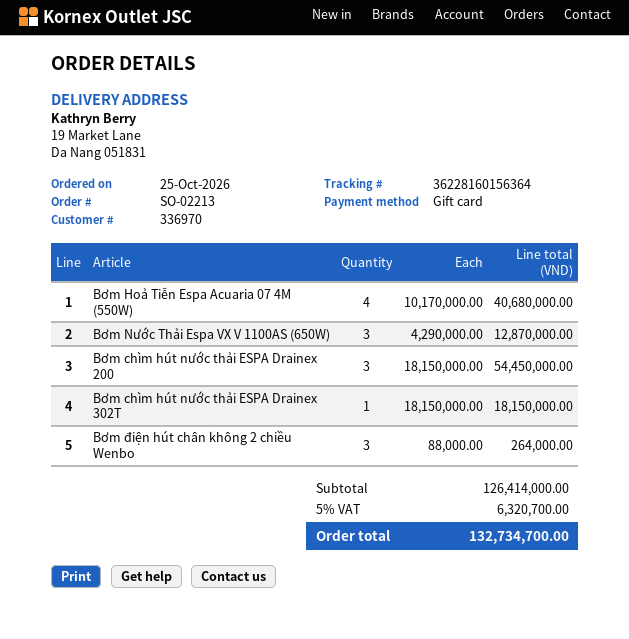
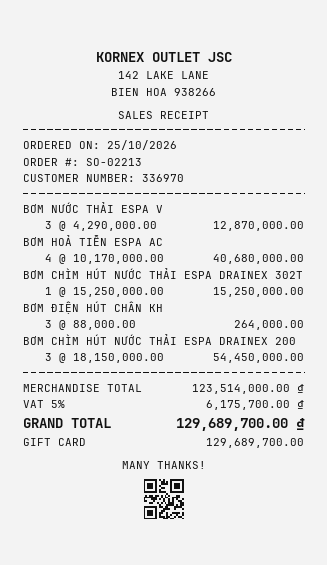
Bơm chìm hút nước thải ESPA Drainex 302T: 1 x 18150000.00 = 18150000.00 -> 1 x 15250000.00 = 15250000.00
subtotal: 126414000.00 -> 123514000.00
tax: 5% = 6320700.00 -> 5% = 6175700.00
total: 132734700.00 -> 129689700.00

